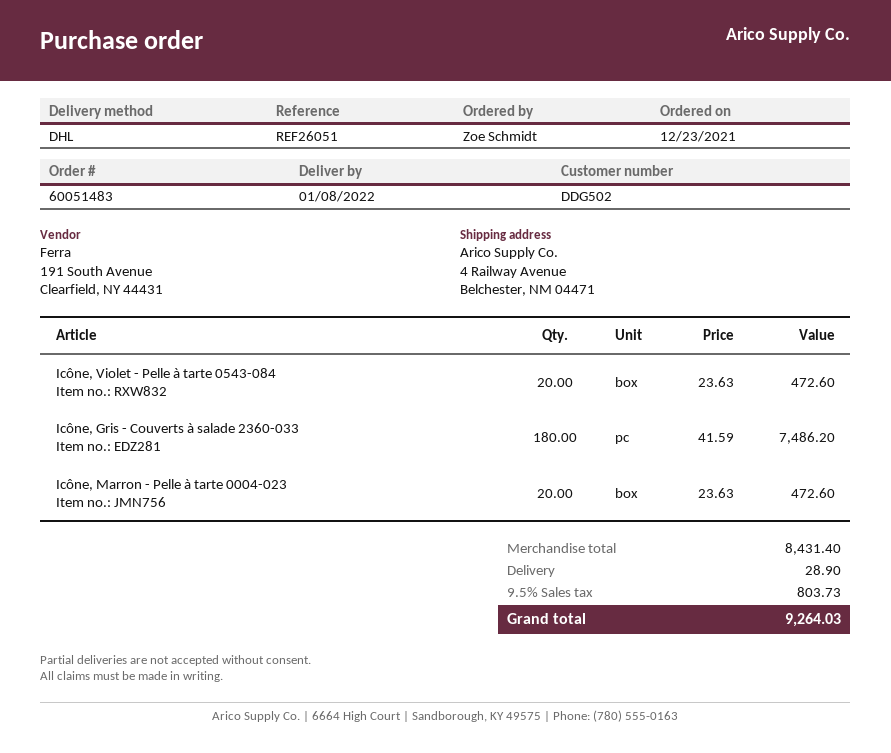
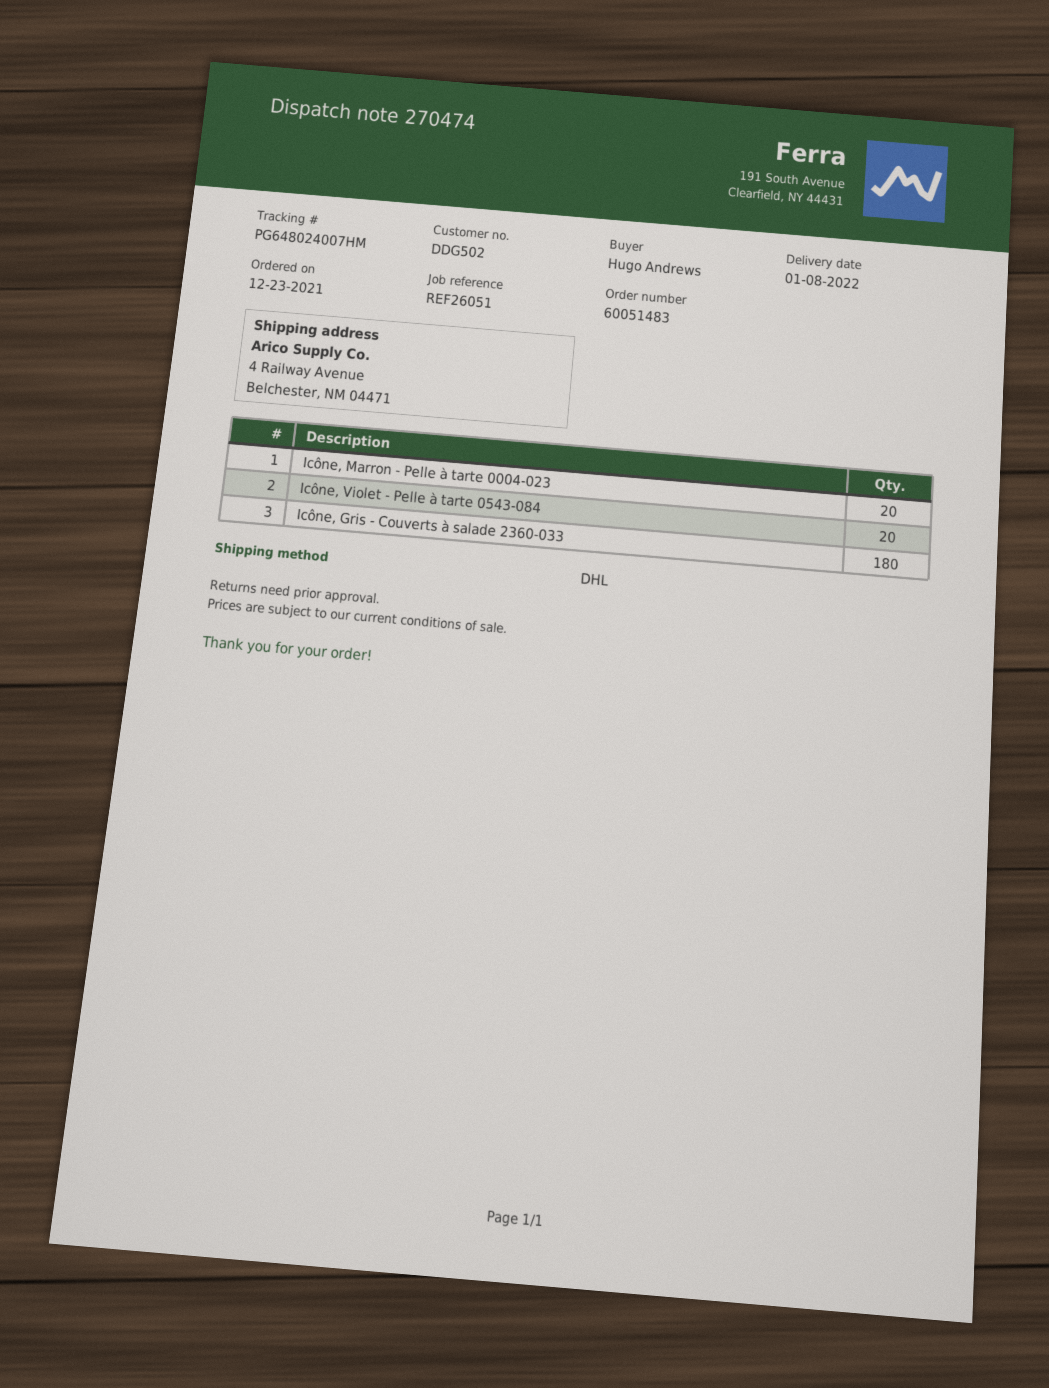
ordered by: Zoe Schmidt -> Hugo Andrews

